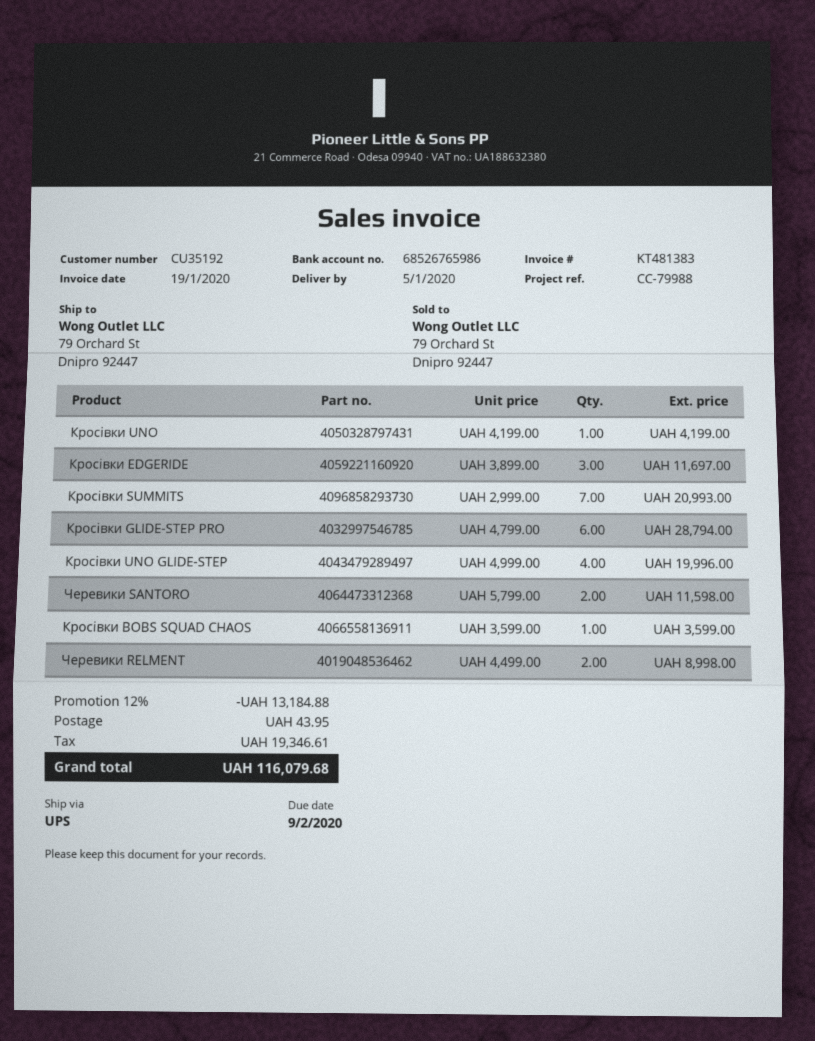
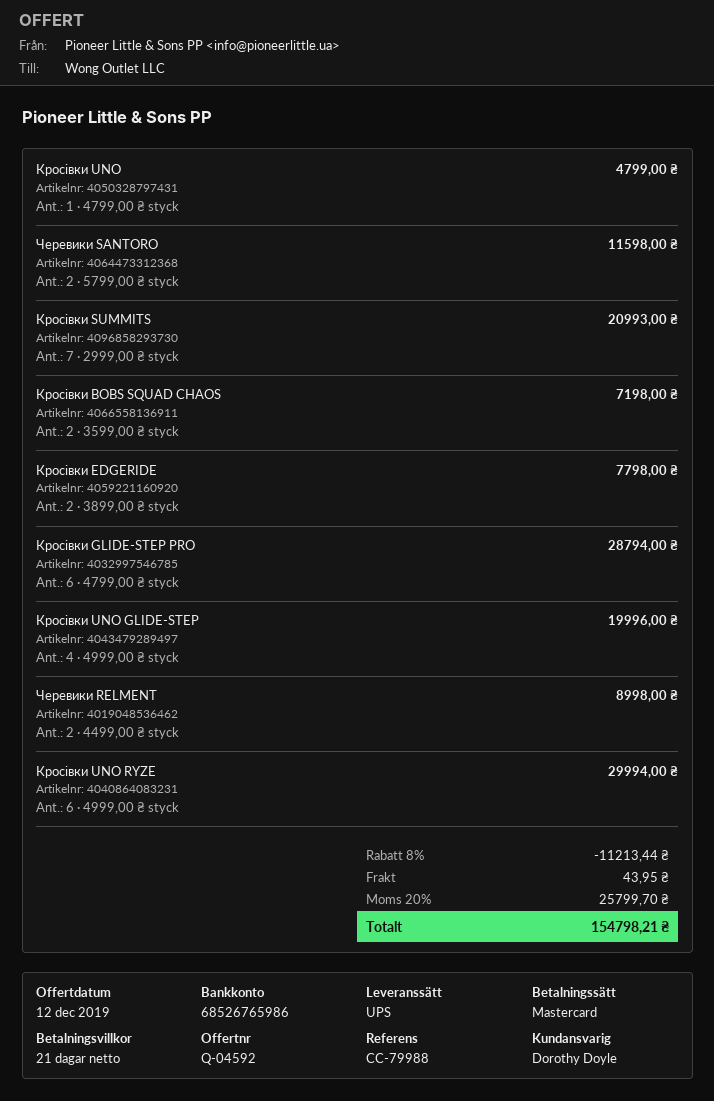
Кросівки UNO: 1 x 4199.00 = 4199.00 -> 1 x 4799.00 = 4799.00
Кросівки EDGERIDE: 3 x 3899.00 = 11697.00 -> 2 x 3899.00 = 7798.00
Кросівки BOBS SQUAD CHAOS: 1 x 3599.00 = 3599.00 -> 2 x 3599.00 = 7198.00
Кросівки UNO RYZE: none -> 6 x 4999.00 = 29994.00
discount: 12% = 13184.88 -> 8% = 11213.44
tax: 19346.61 -> 25799.70
total: 116079.68 -> 154798.21

